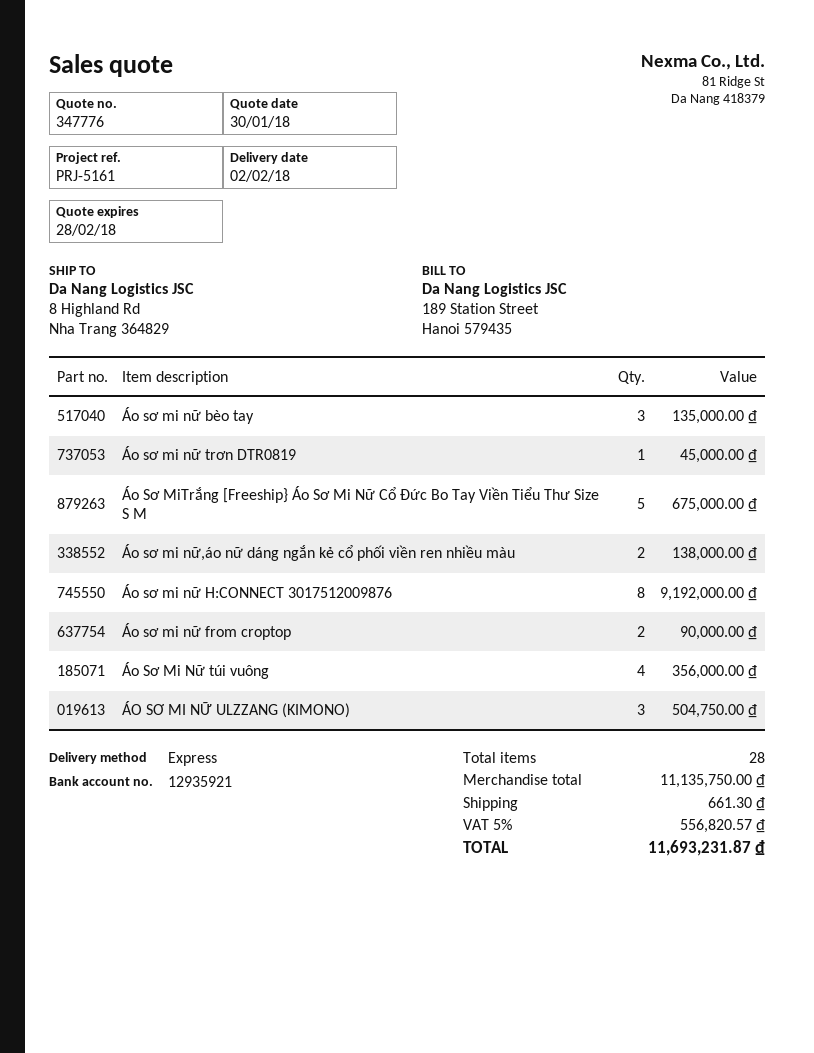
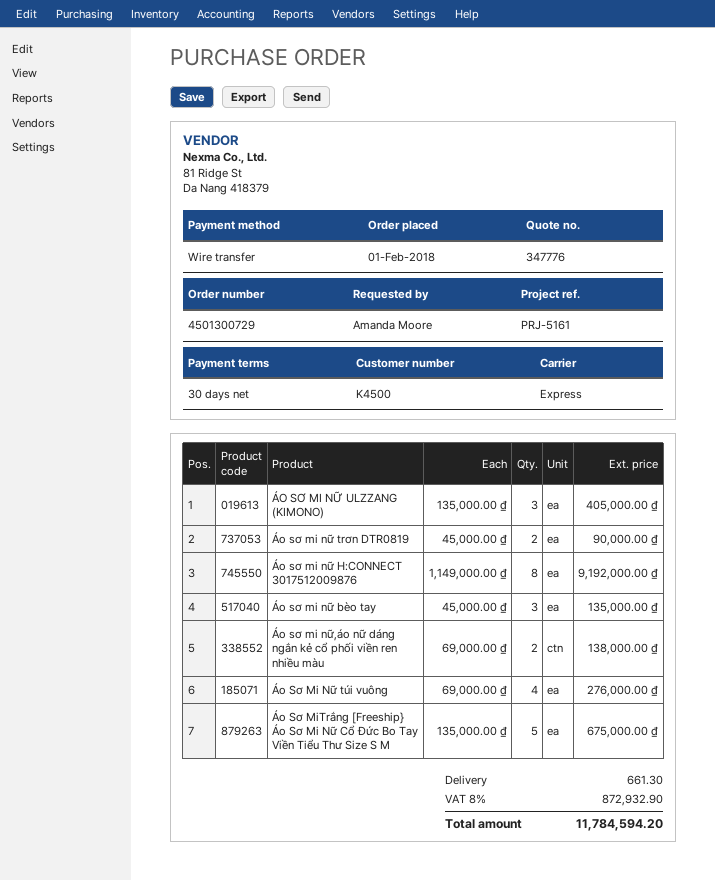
Áo sơ mi nữ trơn DTR0819: 1 for 45000.00 -> 2 for 90000.00
Áo sơ mi nữ from croptop: 2 for 90000.00 -> none
Áo Sơ Mi Nữ túi vuông: 4 for 356000.00 -> 4 for 276000.00
ÁO SƠ MI NỮ ULZZANG (KIMONO): 3 for 504750.00 -> 3 for 405000.00
tax: 5% = 556820.57 -> 8% = 872932.90
total: 11693231.87 -> 11784594.20

